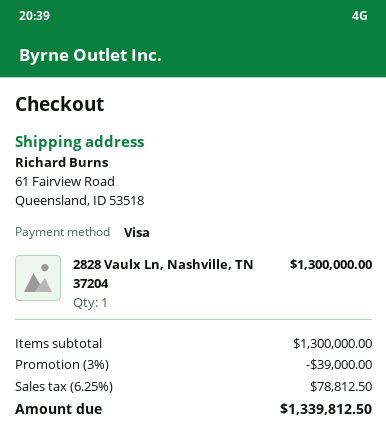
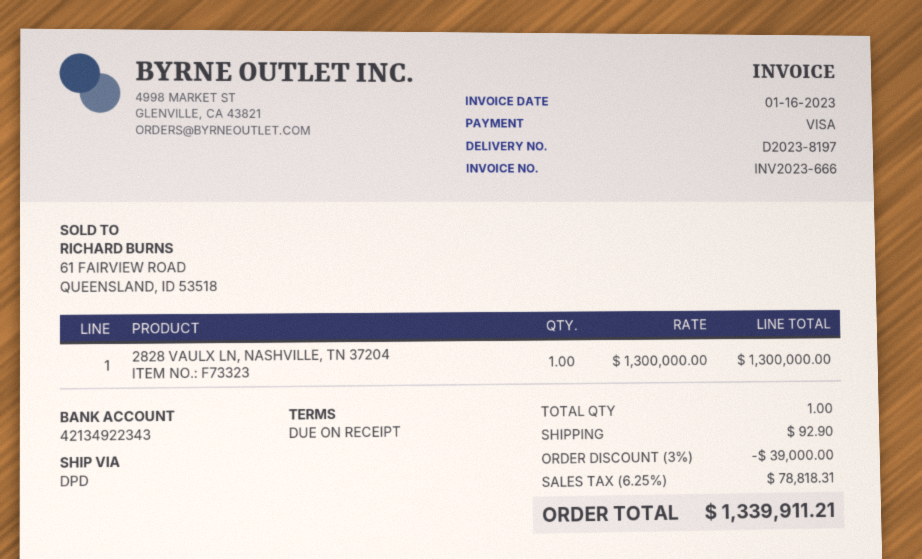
shipping: none -> 92.90
tax: 6.25% = 78812.50 -> 6.25% = 78818.31
total: 1339812.50 -> 1339911.21

